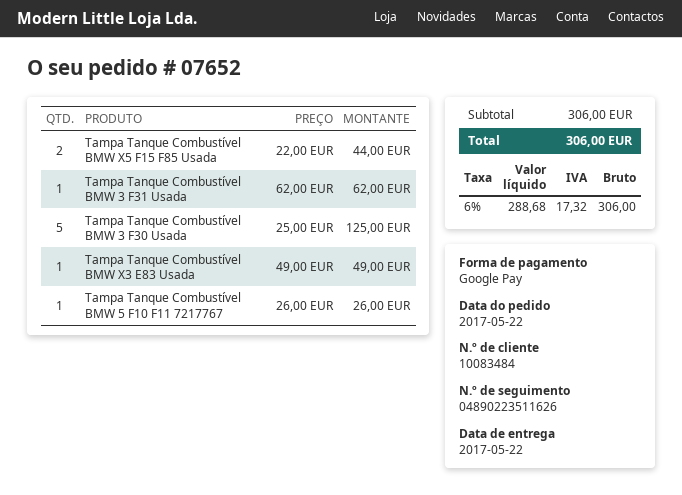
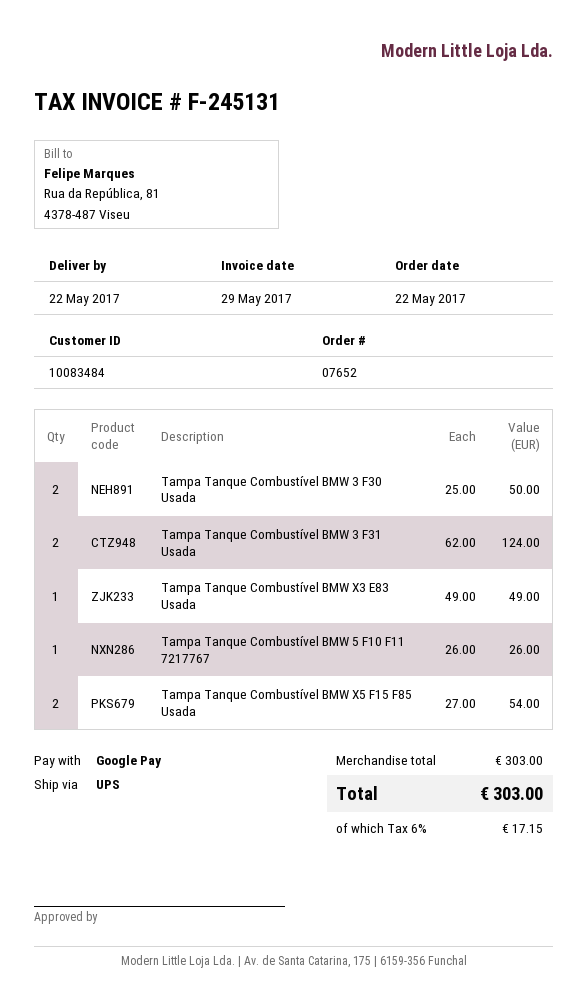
Tampa Tanque Combustível BMW X5 F15 F85 Usada: 2 x 22.00 = 44.00 -> 2 x 27.00 = 54.00
Tampa Tanque Combustível BMW 3 F31 Usada: 1 x 62.00 = 62.00 -> 2 x 62.00 = 124.00
Tampa Tanque Combustível BMW 3 F30 Usada: 5 x 25.00 = 125.00 -> 2 x 25.00 = 50.00
subtotal: 306.00 -> 303.00
tax: 6% = 17.32 -> 6% = 17.15
total: 306.00 -> 303.00

